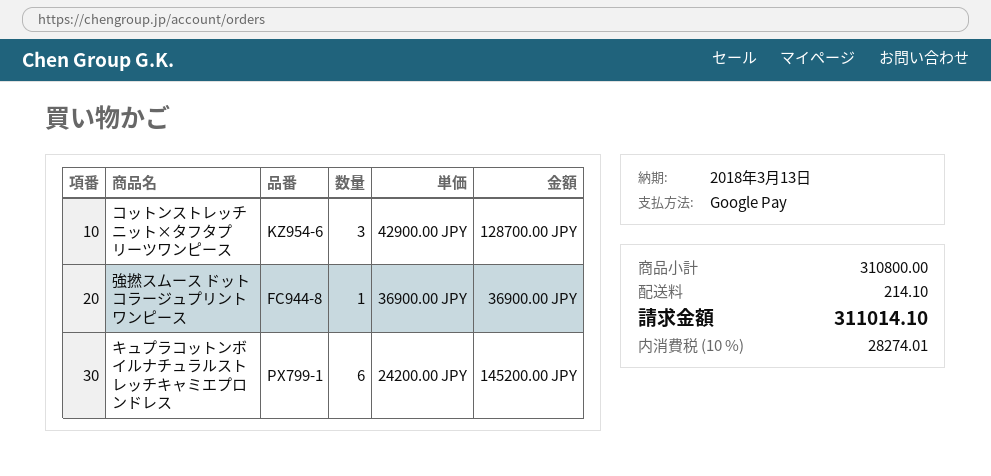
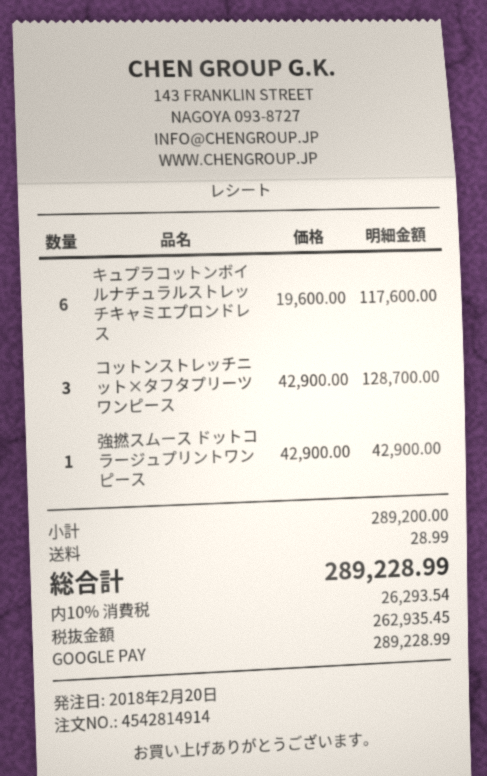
強撚スムース ドットコラージュプリントワンピース: 1 x 36900.00 = 36900.00 -> 1 x 42900.00 = 42900.00
キュプラコットンボイルナチュラルストレッチキャミエプロンドレス: 6 x 24200.00 = 145200.00 -> 6 x 19600.00 = 117600.00
subtotal: 310800.00 -> 289200.00
shipping: 214.10 -> 28.99
tax: 10% = 28274.01 -> 10% = 26293.54
total: 311014.10 -> 289228.99

